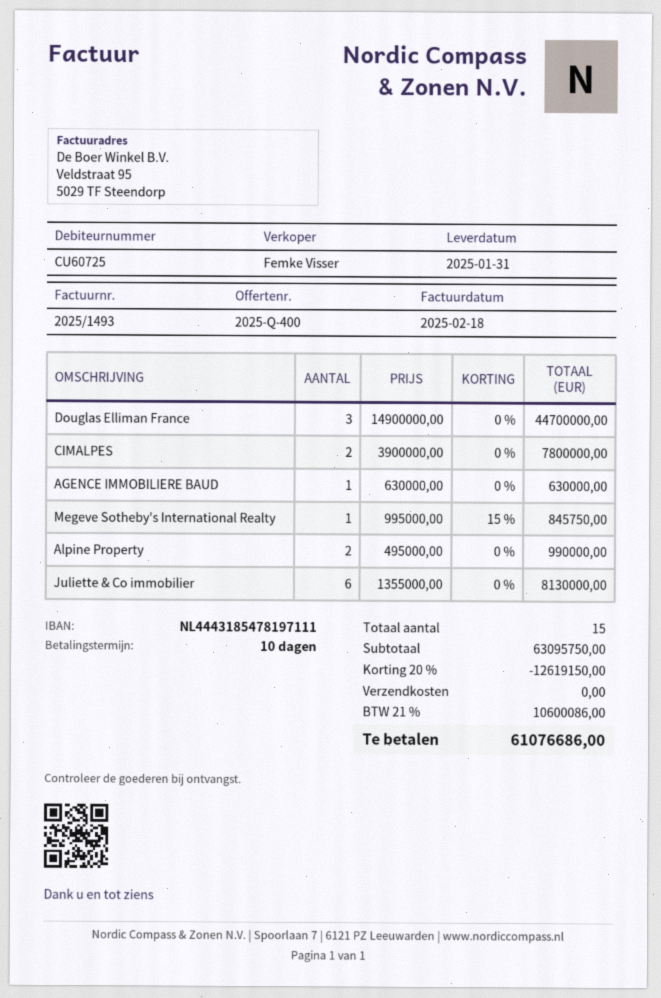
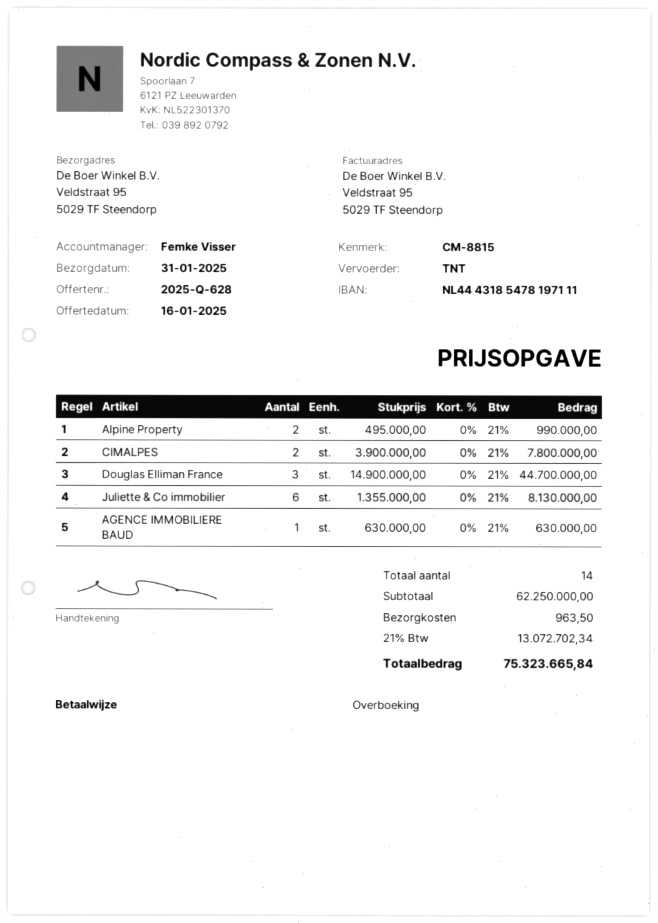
quote number: 2025-Q-400 -> 2025-Q-628
Megeve Sotheby's International Realty: 1 x 995000.00 - 15% = 845750.00 -> none
total quantity: 15 -> 14
subtotal: 63095750.00 -> 62250000.00
discount: 20% = 12619150.00 -> none
shipping: 0.00 -> 963.50
tax: 21% = 10600086.00 -> 21% = 13072702.34
total: 61076686.00 -> 75323665.84

